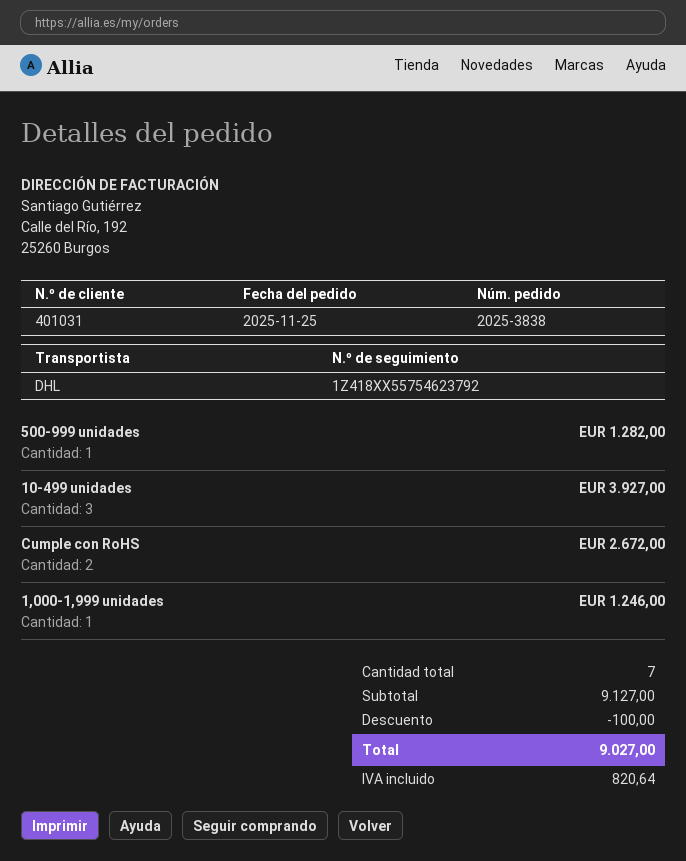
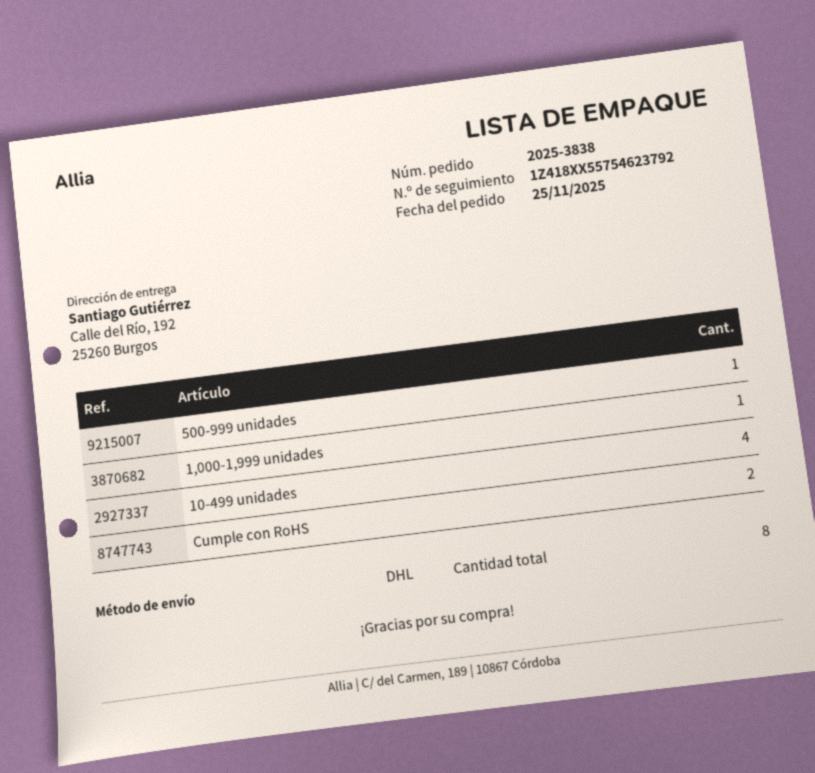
10-499 unidades: 3 -> 4
total quantity: 7 -> 8

